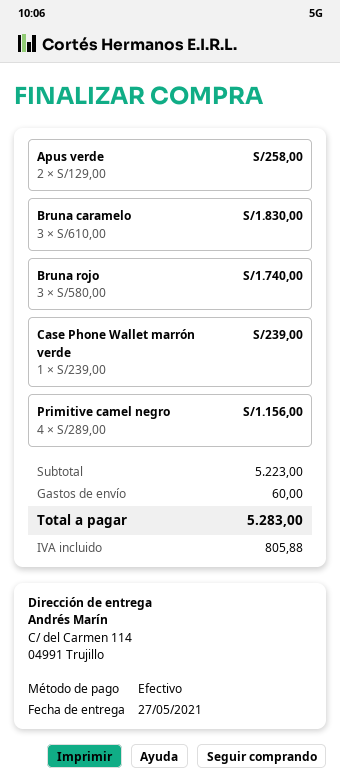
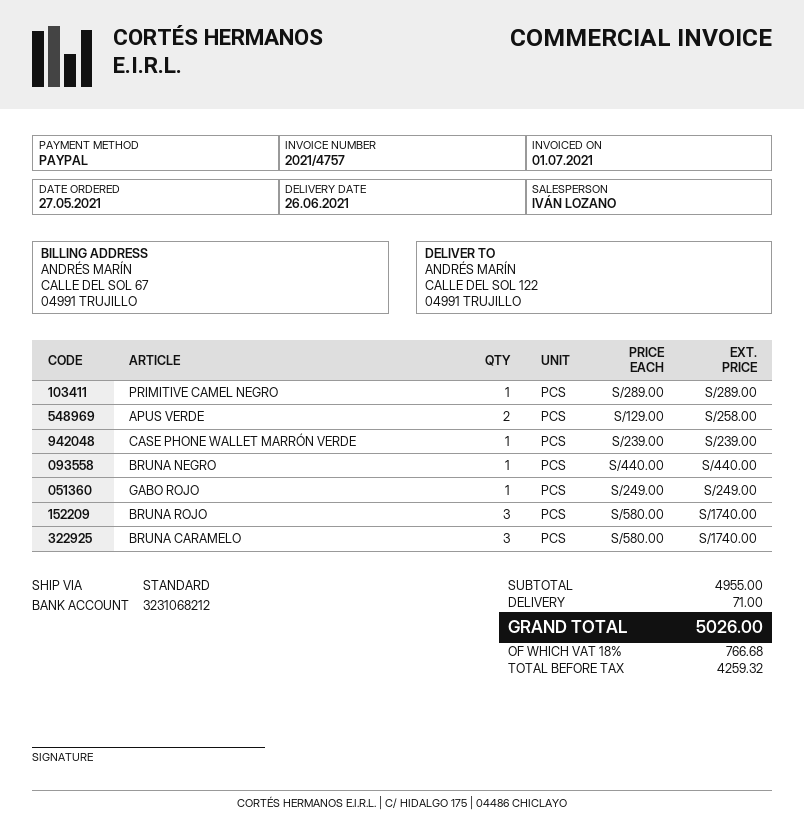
delivery date: 2021-05-27 -> 2021-06-26
payment method: cash -> PayPal
ship to: C/ del Carmen 114, 04991 Trujillo -> CALLE DEL SOL 122, 04991 TRUJILLO
Bruna caramelo: 3 x 610.00 = 1830.00 -> 3 x 580.00 = 1740.00
Primitive camel negro: 4 x 289.00 = 1156.00 -> 1 x 289.00 = 289.00
BRUNA NEGRO: none -> 1 x 440.00 = 440.00
GABO ROJO: none -> 1 x 249.00 = 249.00
subtotal: 5223.00 -> 4955.00
shipping: 60.00 -> 71.00
tax: 805.88 -> 766.68
total: 5283.00 -> 5026.00

